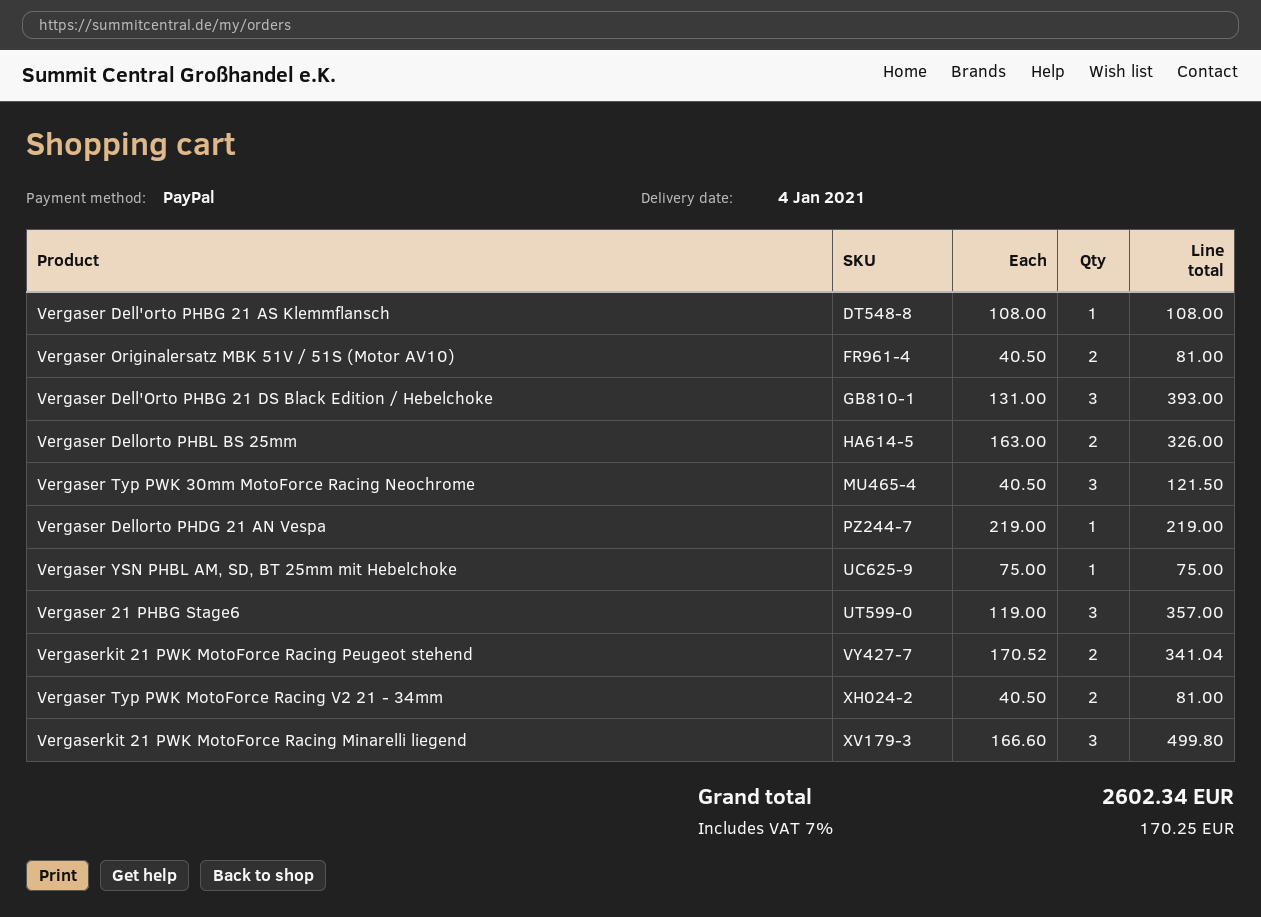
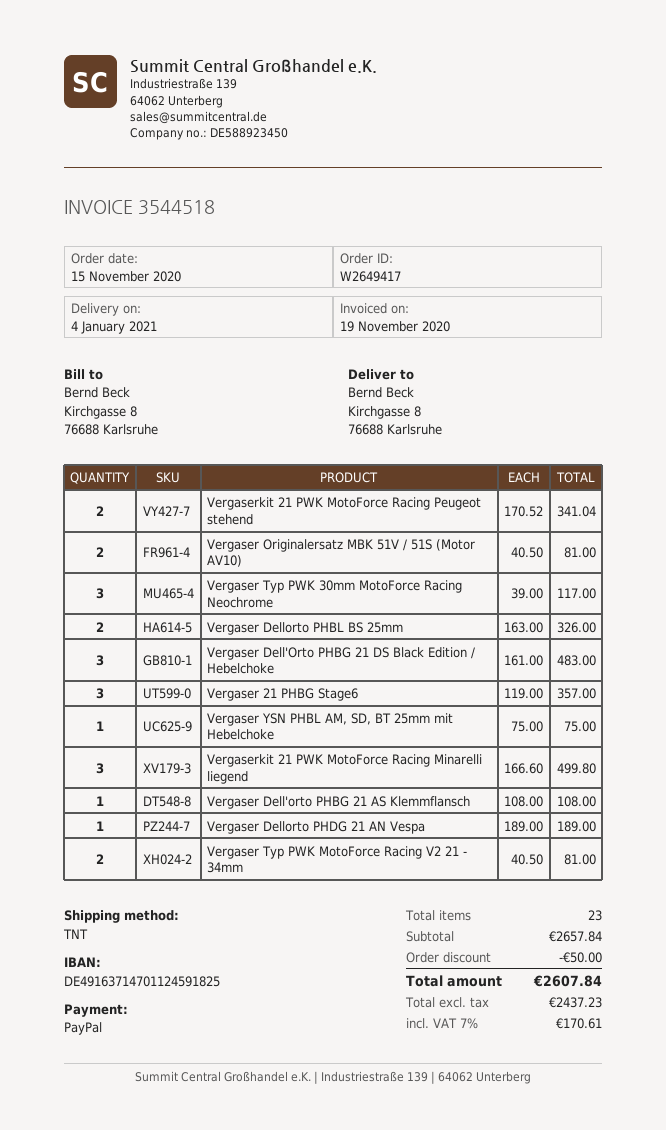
Vergaser Dell'Orto PHBG 21 DS Black Edition / Hebelchoke: 3 x 131.00 = 393.00 -> 3 x 161.00 = 483.00
Vergaser Typ PWK 30mm MotoForce Racing Neochrome: 3 x 40.50 = 121.50 -> 3 x 39.00 = 117.00
Vergaser Dellorto PHDG 21 AN Vespa: 1 x 219.00 = 219.00 -> 1 x 189.00 = 189.00
discount: none -> 50.00
tax: 7% = 170.25 -> 7% = 170.61
total: 2602.34 -> 2607.84

